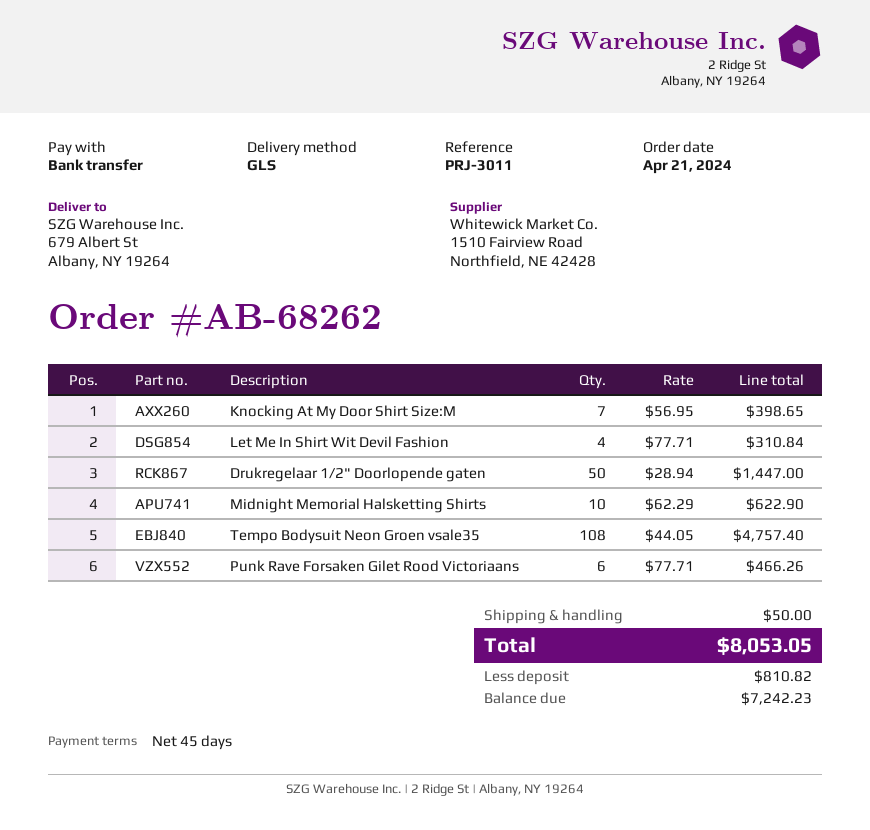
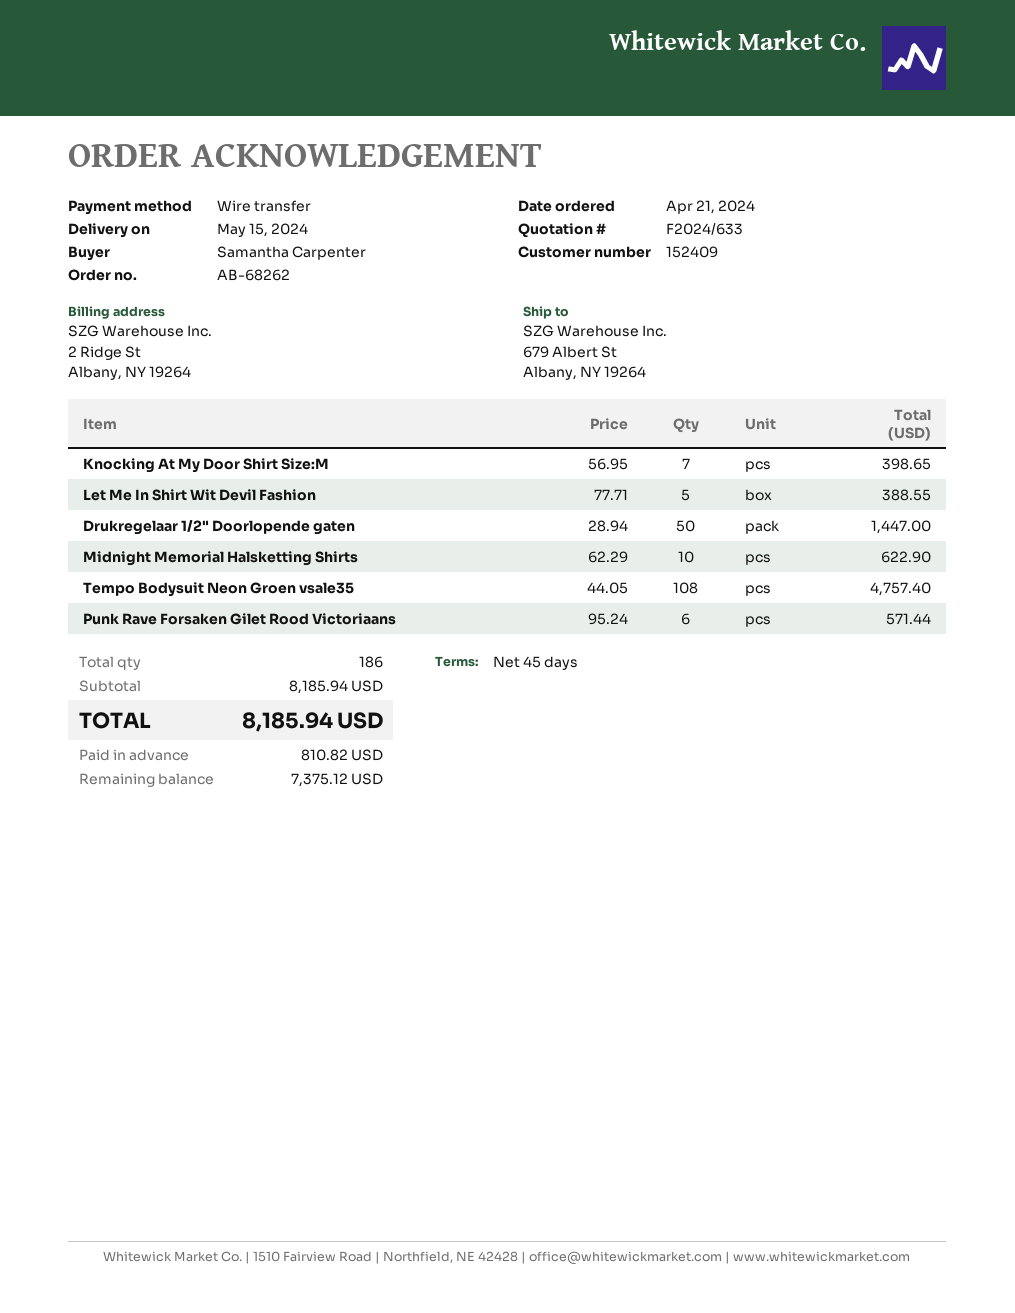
Let Me In Shirt Wit Devil Fashion: 4 x 77.71 = 310.84 -> 5 x 77.71 = 388.55
Punk Rave Forsaken Gilet Rood Victoriaans: 6 x 77.71 = 466.26 -> 6 x 95.24 = 571.44
shipping: 50.00 -> none
total: 8053.05 -> 8185.94
balance: 7242.23 -> 7375.12

